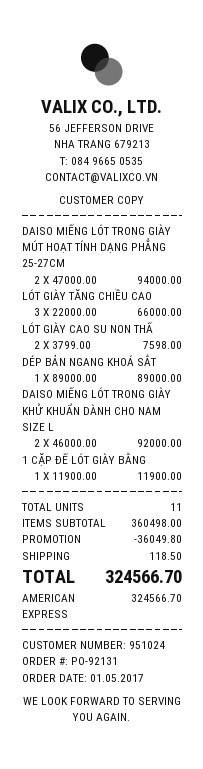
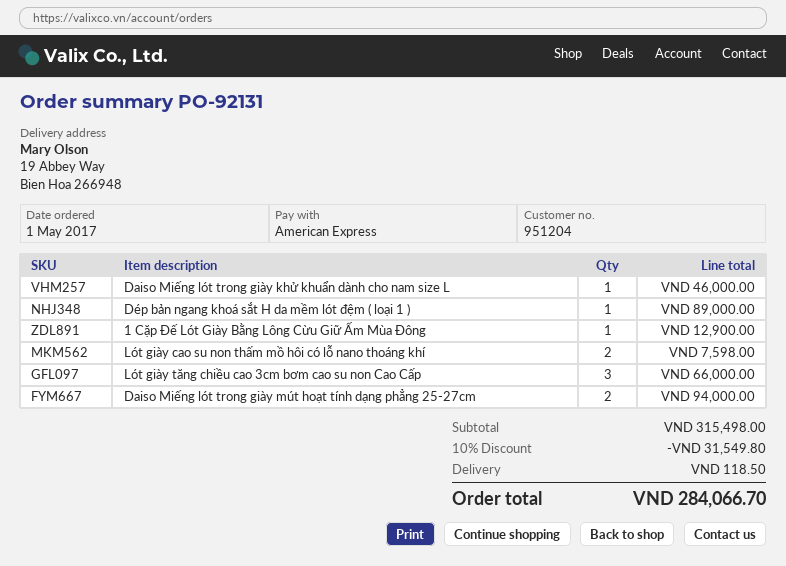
customer number: 951024 -> 951204
DAISO MIẾNG LÓT TRONG GIÀY KHỬ KHUẨN DÀNH CHO NAM SIZE L: 2 for 92000.00 -> 1 for 46000.00
1 CẶP ĐẾ LÓT GIÀY BẰNG: 1 for 11900.00 -> 1 for 12900.00
subtotal: 360498.00 -> 315498.00
discount: 36049.80 -> 31549.80
total: 324566.70 -> 284066.70

